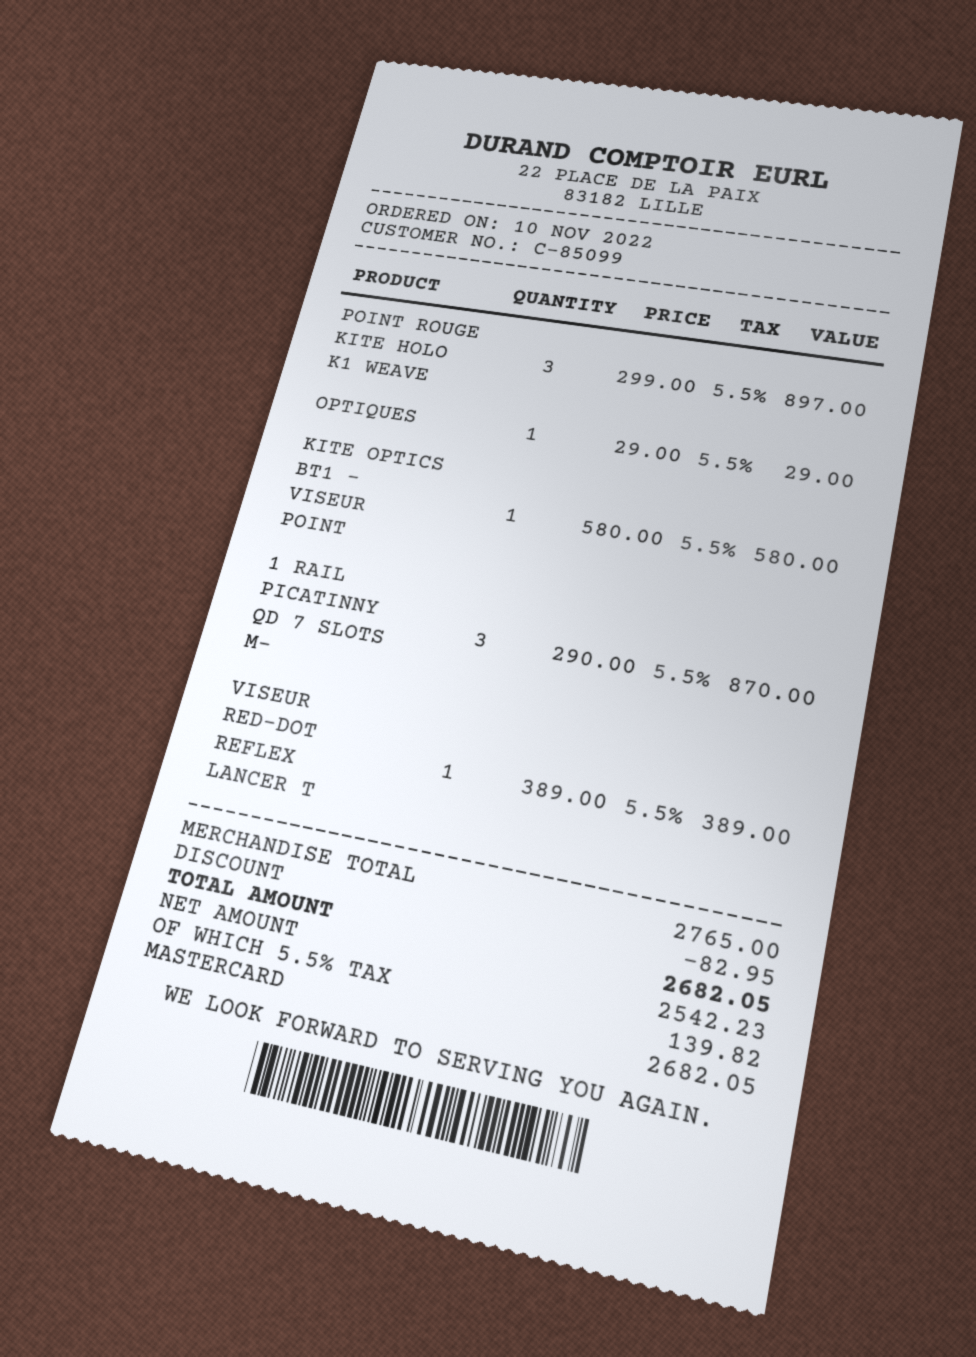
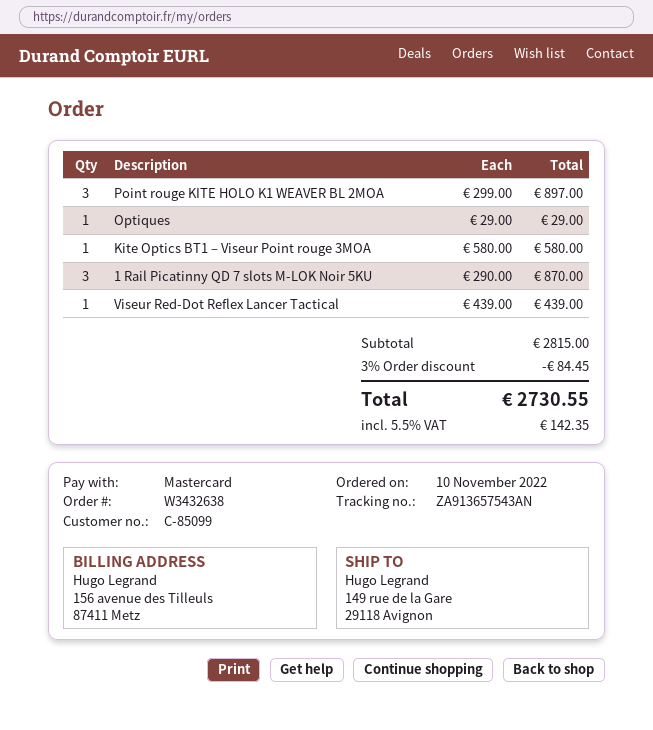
VISEUR RED-DOT REFLEX LANCER T: 1 x 389.00 = 389.00 -> 1 x 439.00 = 439.00
subtotal: 2765.00 -> 2815.00
discount: 82.95 -> 84.45
tax: 5.5% = 139.82 -> 5.5% = 142.35
total: 2682.05 -> 2730.55

